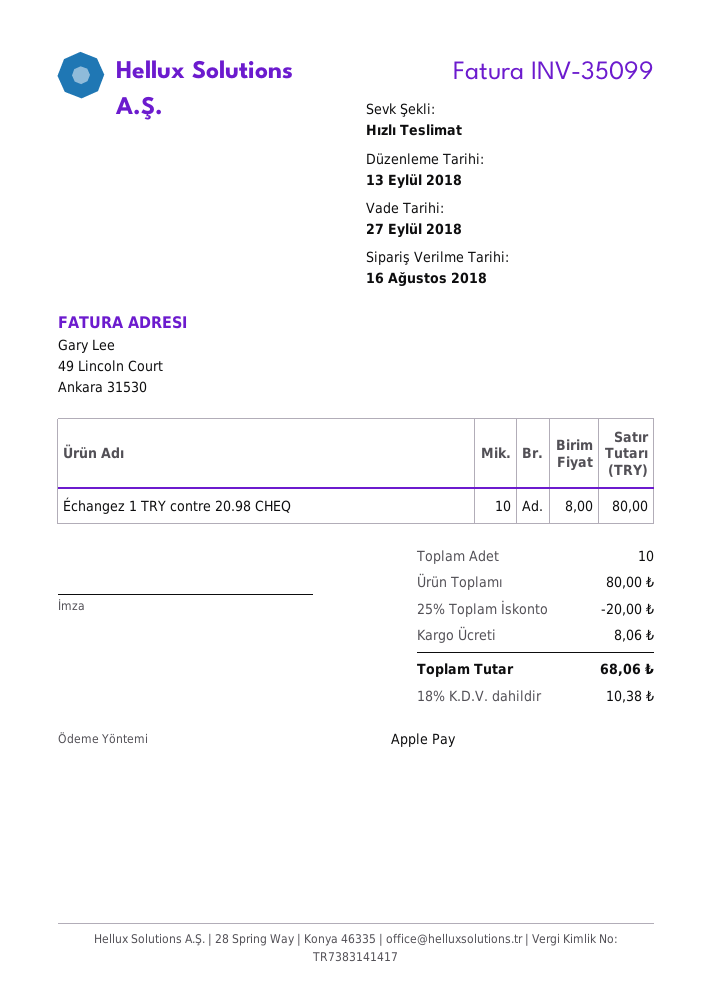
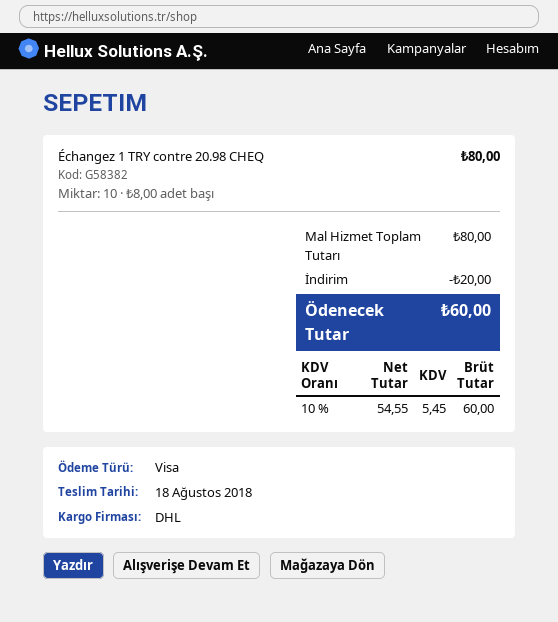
payment method: Apple Pay -> Visa
shipping method: express -> DHL
shipping: 8.06 -> none
tax: 18% = 10.38 -> 10% = 5.45
total: 68.06 -> 60.00

